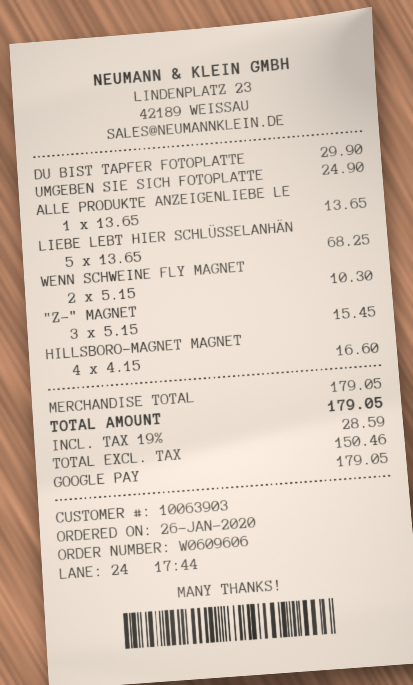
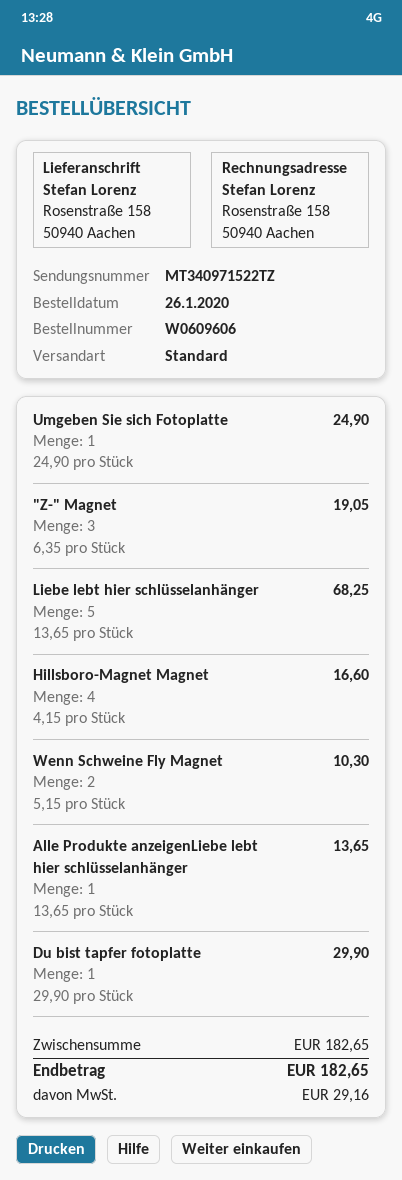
"Z-" MAGNET: 3 x 5.15 = 15.45 -> 3 x 6.35 = 19.05
subtotal: 179.05 -> 182.65
tax: 28.59 -> 29.16
total: 179.05 -> 182.65

